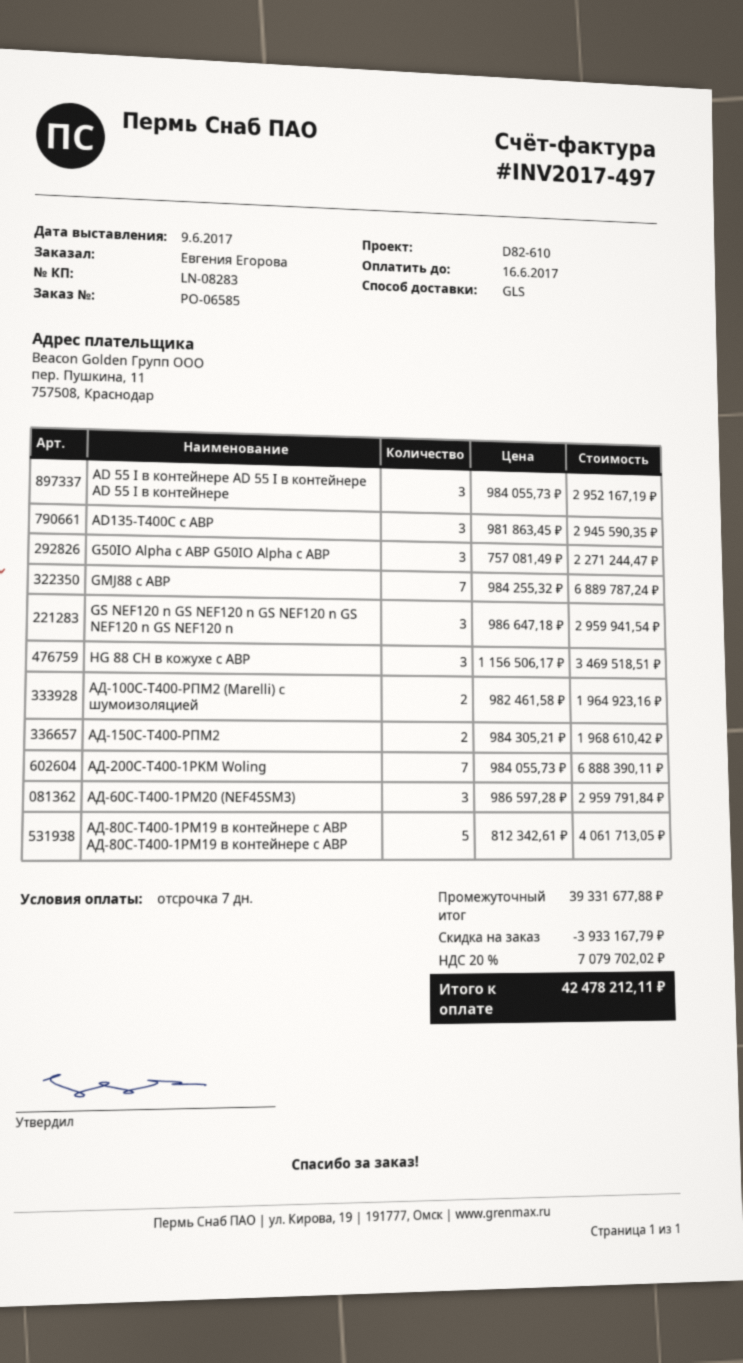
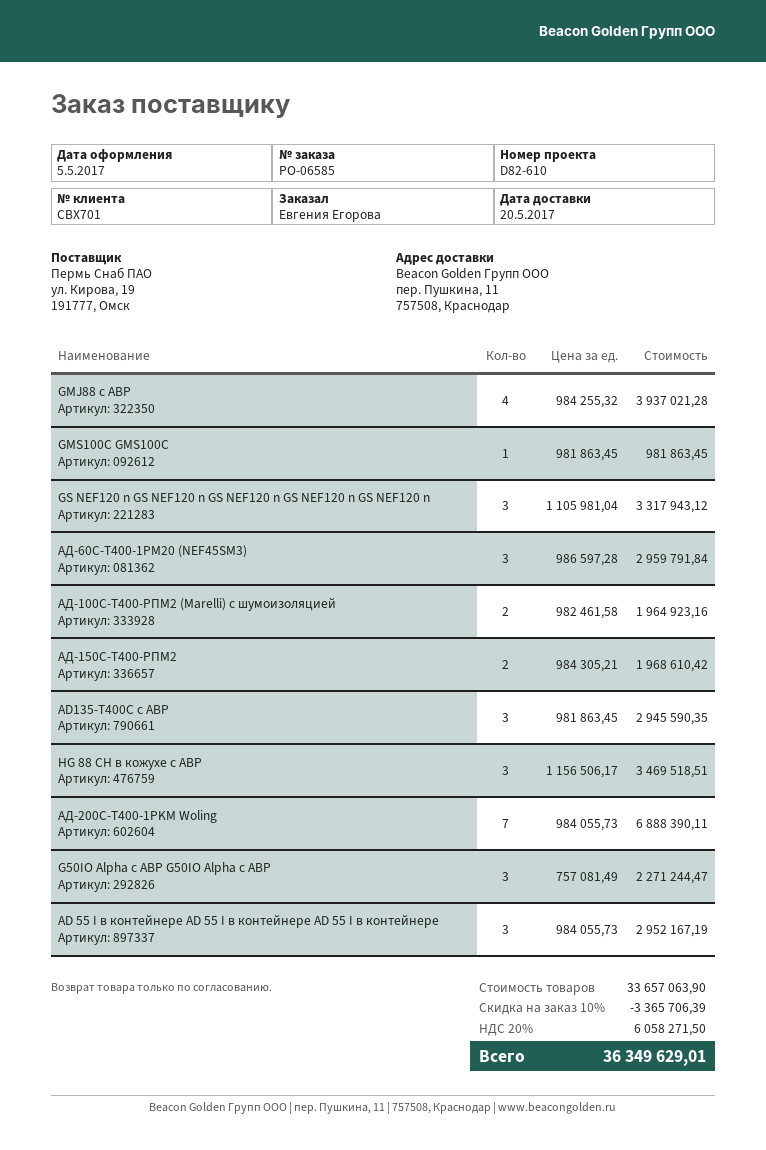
GMJ88 с АВР: 7 x 984255.32 = 6889787.24 -> 4 x 984255.32 = 3937021.28
GS NEF120 n GS NEF120 n GS NEF120 n GS NEF120 n GS NEF120 n: 3 x 986647.18 = 2959941.54 -> 3 x 1105981.04 = 3317943.12
АД-80С-Т400-1РМ19 в контейнере с АВР АД-80С-Т400-1РМ19 в контейнере с АВР: 5 x 812342.61 = 4061713.05 -> none
GMS100C GMS100C: none -> 1 x 981863.45 = 981863.45
subtotal: 39331677.88 -> 33657063.90
discount: 3933167.79 -> 3365706.39
tax: 20% = 7079702.02 -> 20% = 6058271.50
total: 42478212.11 -> 36349629.01

